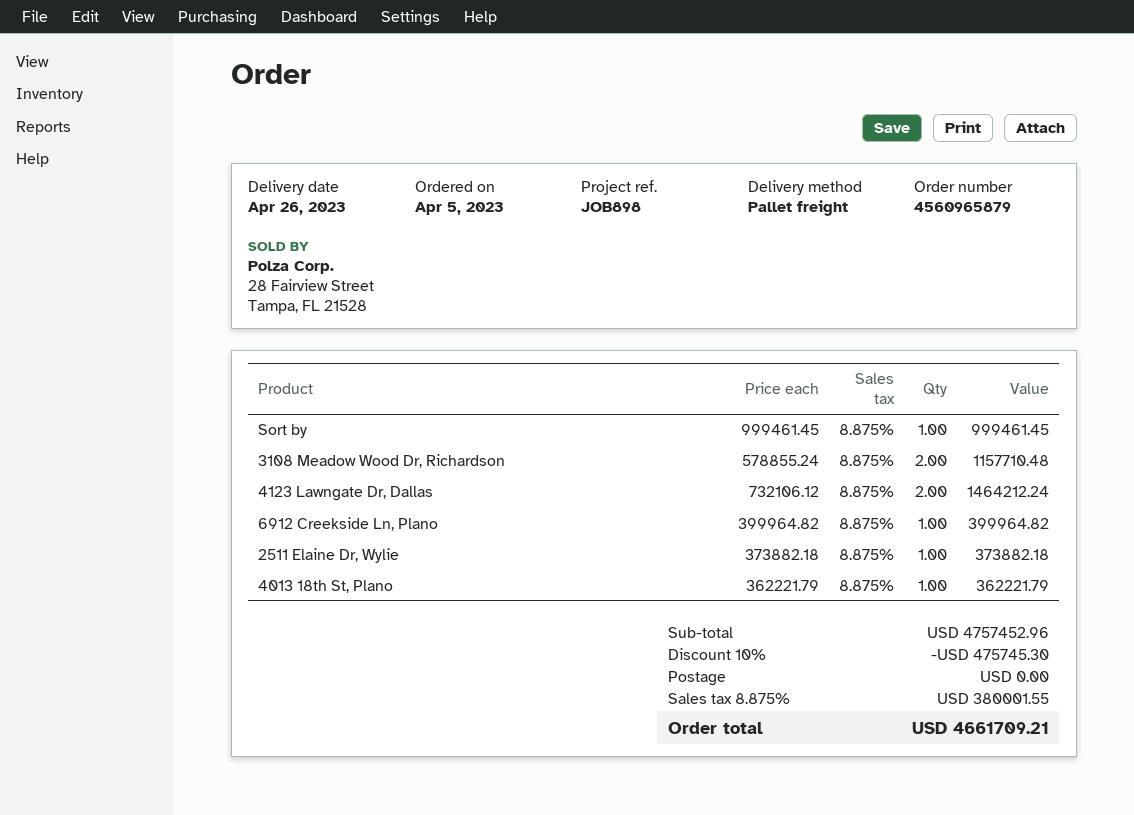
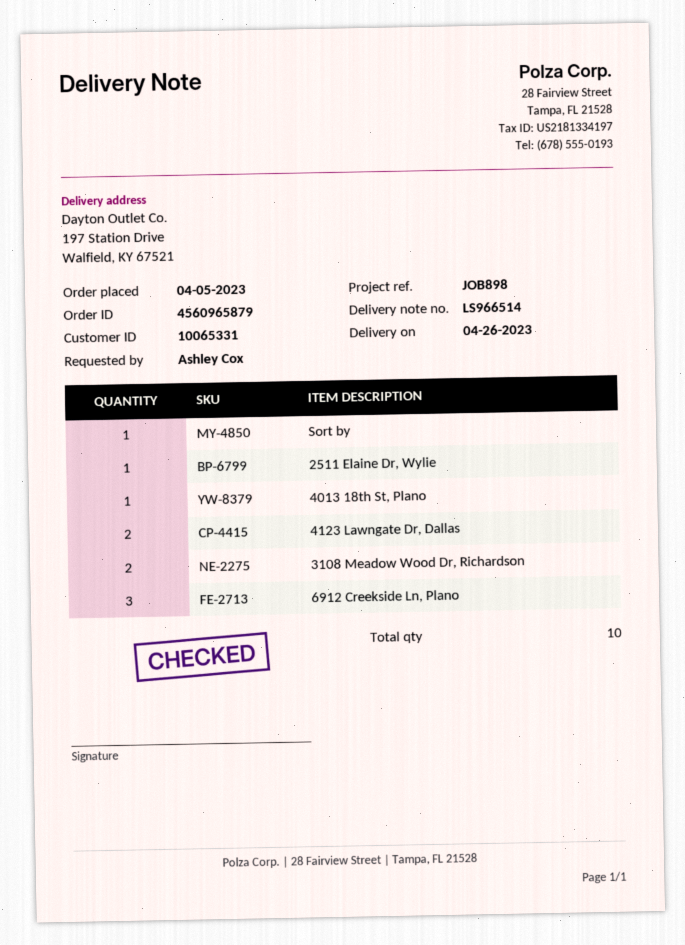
6912 Creekside Ln, Plano: 1 -> 3

